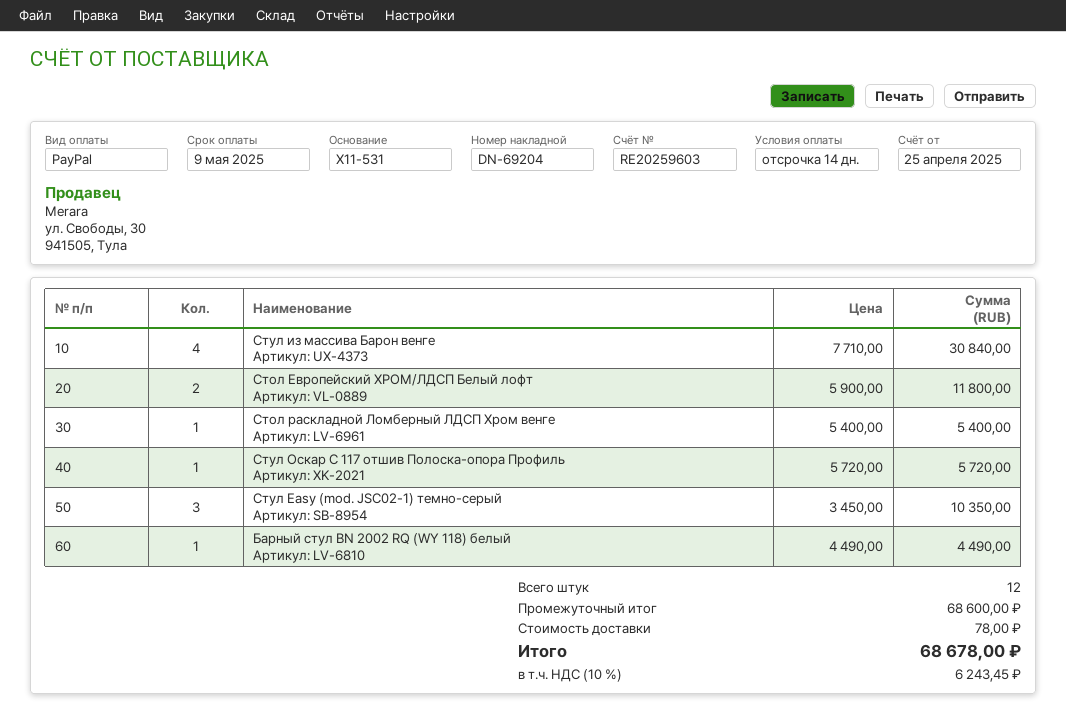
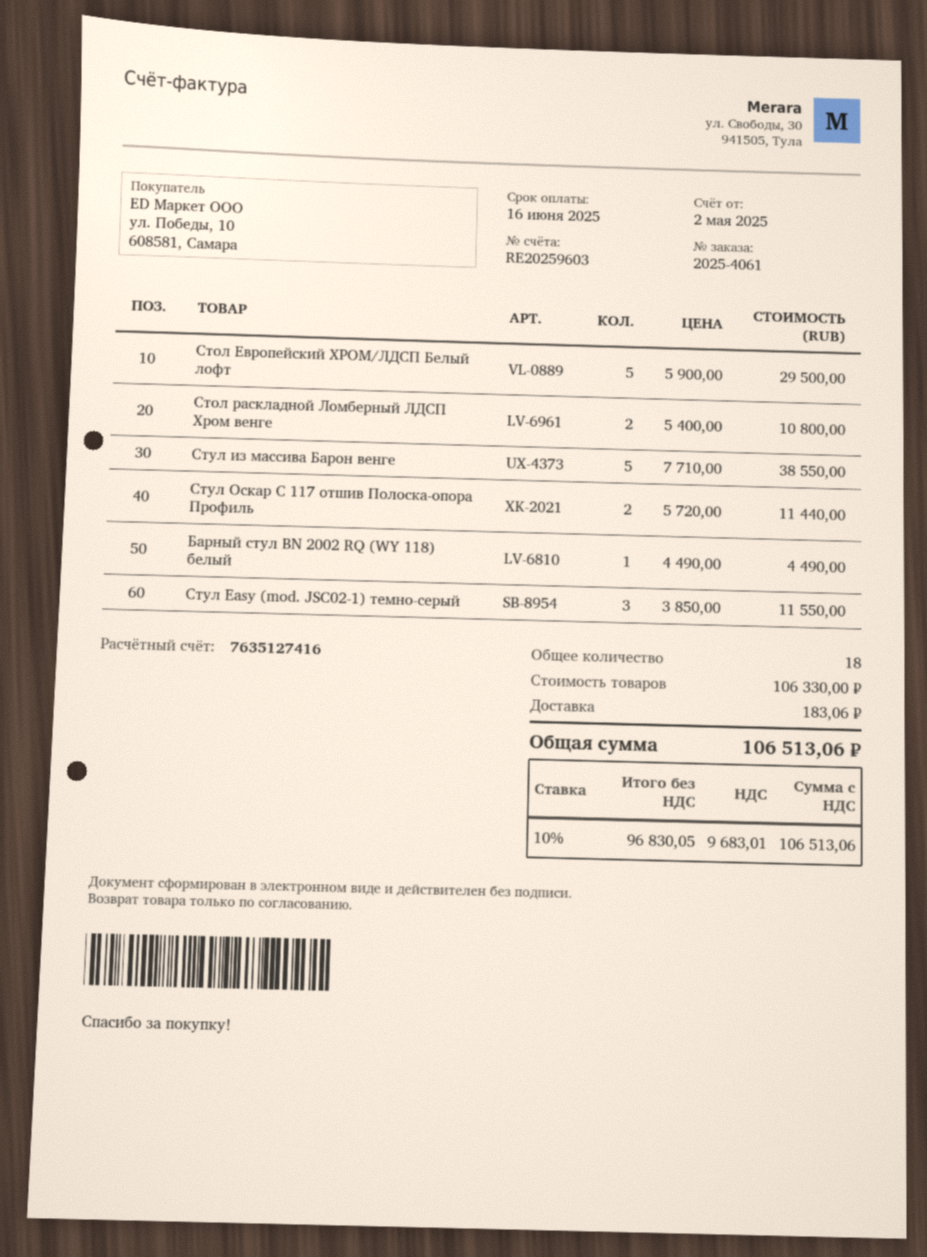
invoice date: 2025-04-25 -> 2025-05-02
due date: 2025-05-09 -> 2025-06-16
Стул из массива Барон венге: 4 x 7710.00 = 30840.00 -> 5 x 7710.00 = 38550.00
Стол Европейский ХРОМ/ЛДСП Белый лофт: 2 x 5900.00 = 11800.00 -> 5 x 5900.00 = 29500.00
Стол раскладной Ломберный ЛДСП Хром венге: 1 x 5400.00 = 5400.00 -> 2 x 5400.00 = 10800.00
Стул Оскар С 117 отшив Полоска-опора Профиль: 1 x 5720.00 = 5720.00 -> 2 x 5720.00 = 11440.00
Стул Easy (mod. JSC02-1) темно-серый: 3 x 3450.00 = 10350.00 -> 3 x 3850.00 = 11550.00
total quantity: 12 -> 18
subtotal: 68600.00 -> 106330.00
shipping: 78.00 -> 183.06
tax: 10% = 6243.45 -> 10% = 9683.01
total: 68678.00 -> 106513.06

